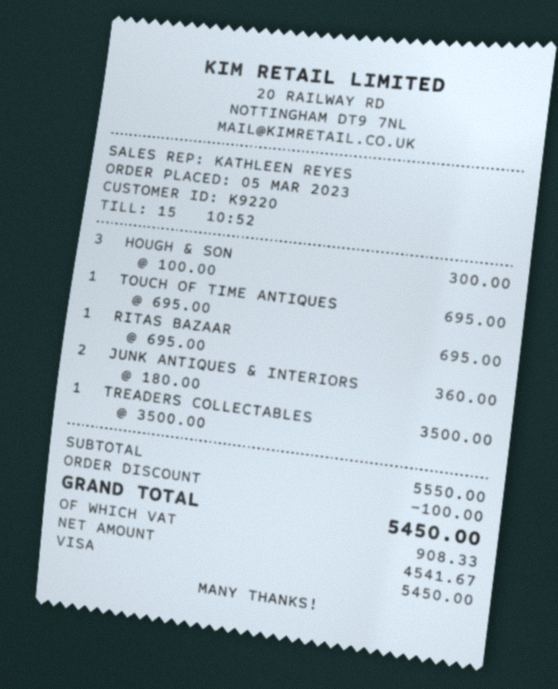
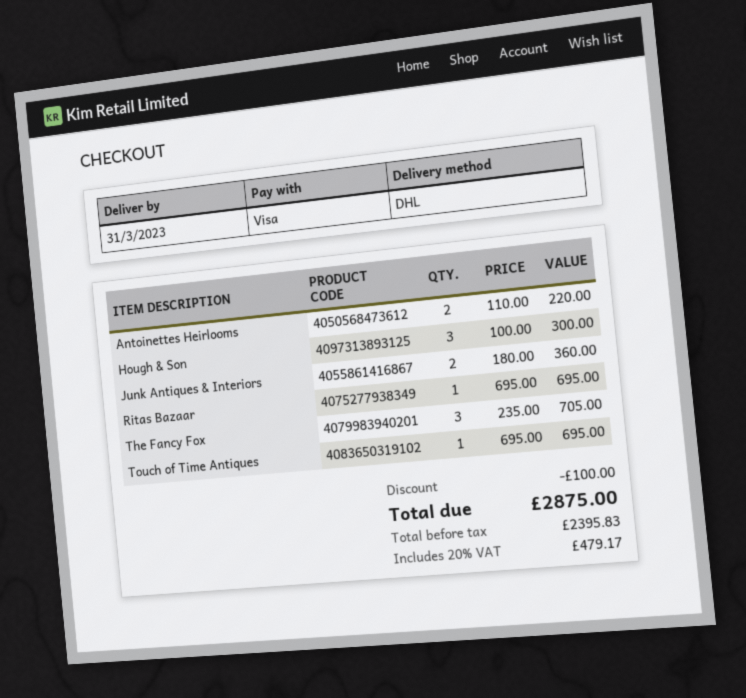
TREADERS COLLECTABLES: 1 x 3500.00 = 3500.00 -> none
Antoinettes Heirlooms: none -> 2 x 110.00 = 220.00
The Fancy Fox: none -> 3 x 235.00 = 705.00
net: 4541.67 -> 2395.83
tax: 908.33 -> 479.17
total: 5450.00 -> 2875.00

